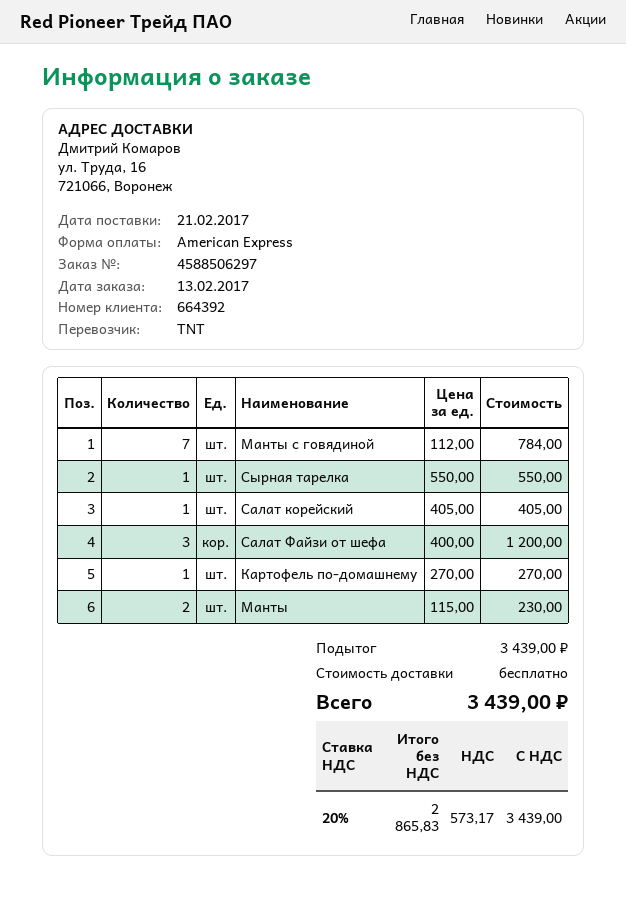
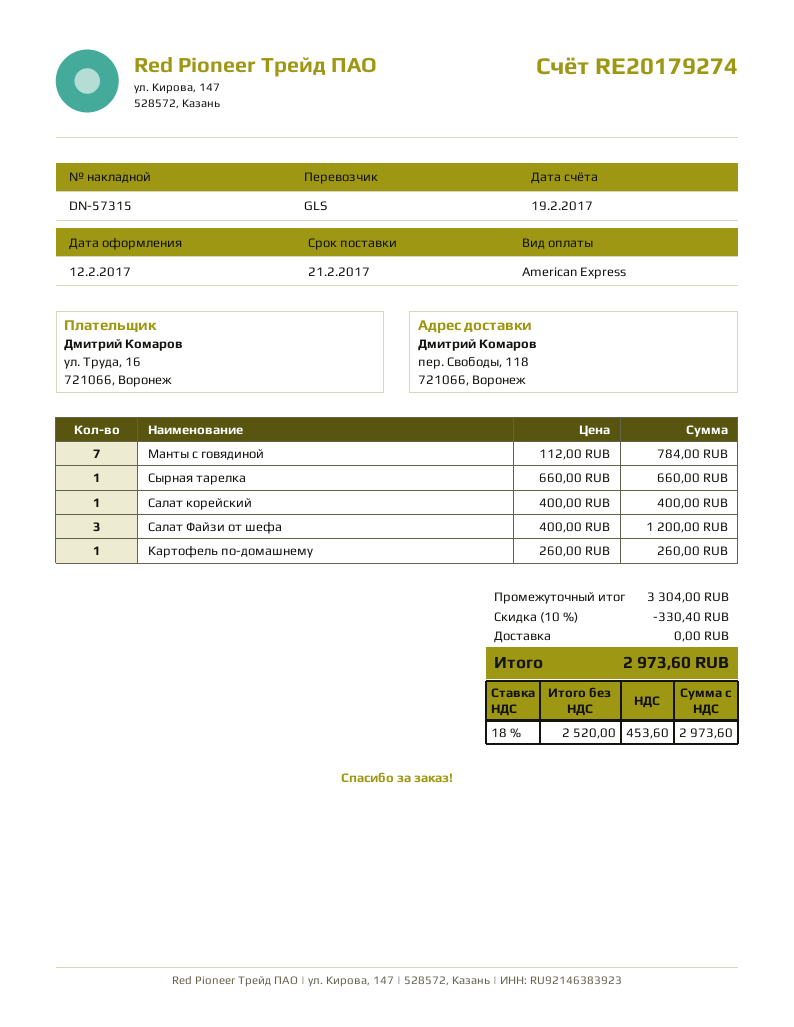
order date: 2017-02-13 -> 2017-02-12
shipping method: TNT -> GLS
ship to: ул. Труда, 16, 721066, Воронеж -> пер. Свободы, 118, 721066, Воронеж
Сырная тарелка: 1 x 550.00 = 550.00 -> 1 x 660.00 = 660.00
Салат корейский: 1 x 405.00 = 405.00 -> 1 x 400.00 = 400.00
Картофель по-домашнему: 1 x 270.00 = 270.00 -> 1 x 260.00 = 260.00
Манты: 2 x 115.00 = 230.00 -> none
subtotal: 3439.00 -> 3304.00
discount: none -> 10% = 330.40
net: 2865.83 -> 2520.00
tax: 20% = 573.17 -> 18% = 453.60
total: 3439.00 -> 2973.60

